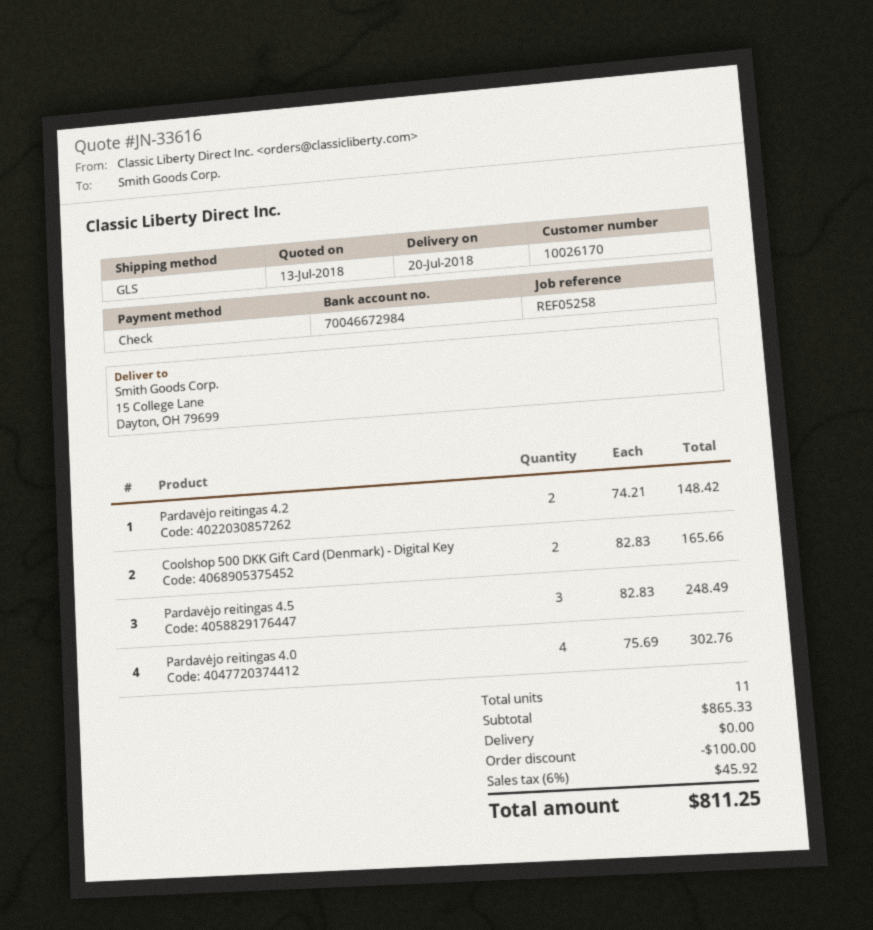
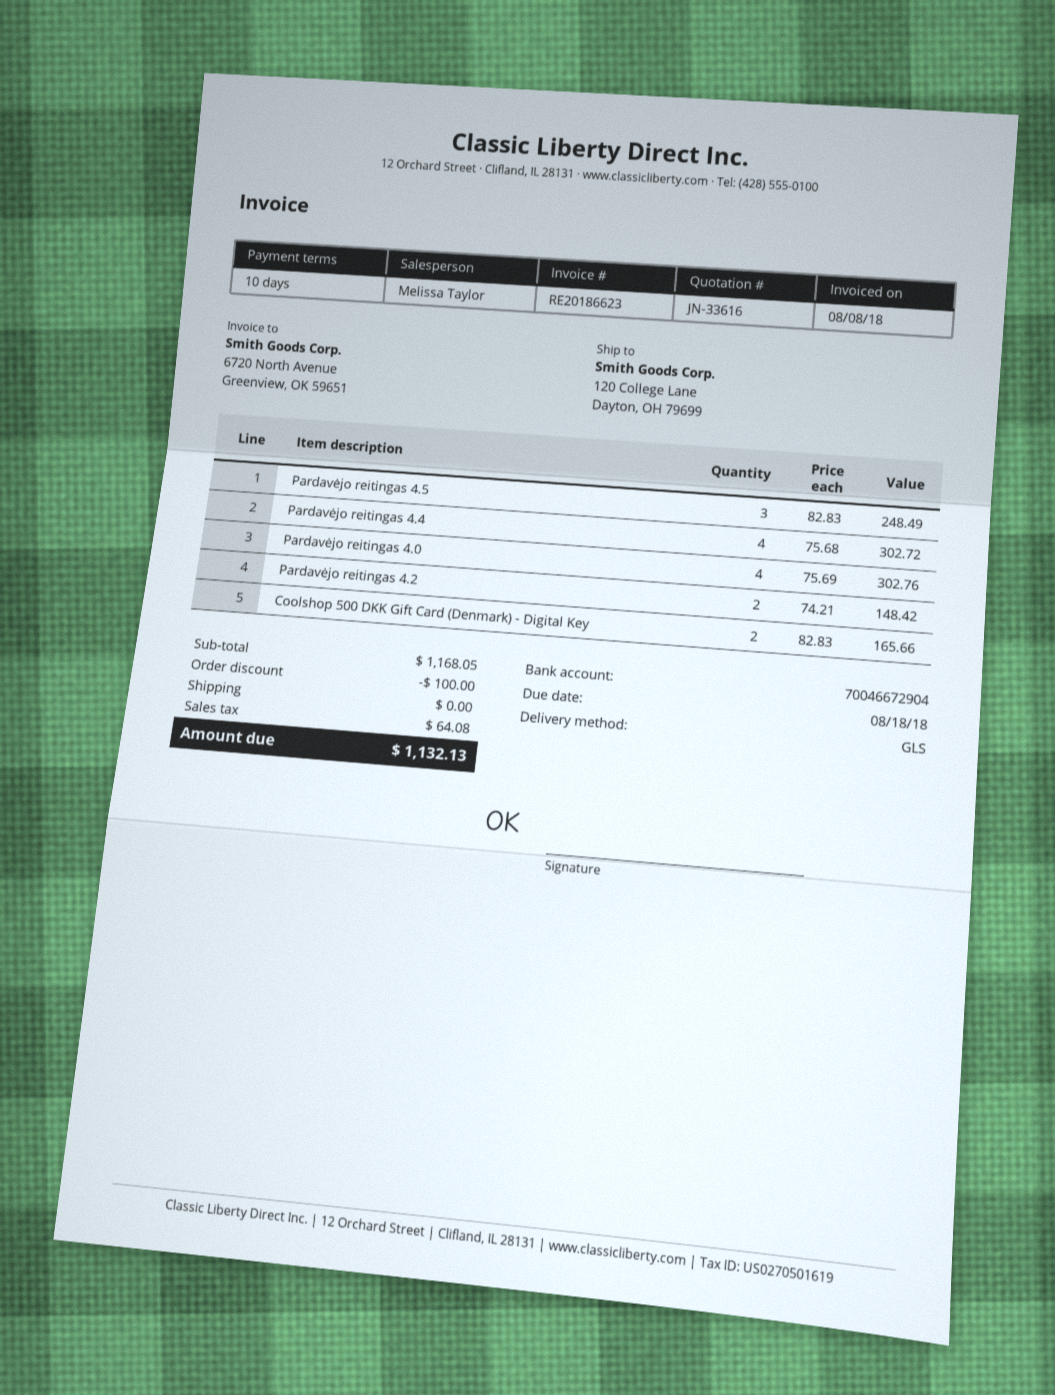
bank account: 70046672984 -> 70046672904
ship to: 15 College Lane, Dayton, OH 79699 -> 120 College Lane, Dayton, OH 79699
Pardavėjo reitingas 4.4: none -> 4 x 75.68 = 302.72
subtotal: 865.33 -> 1168.05
tax: 45.92 -> 64.08
total: 811.25 -> 1132.13

